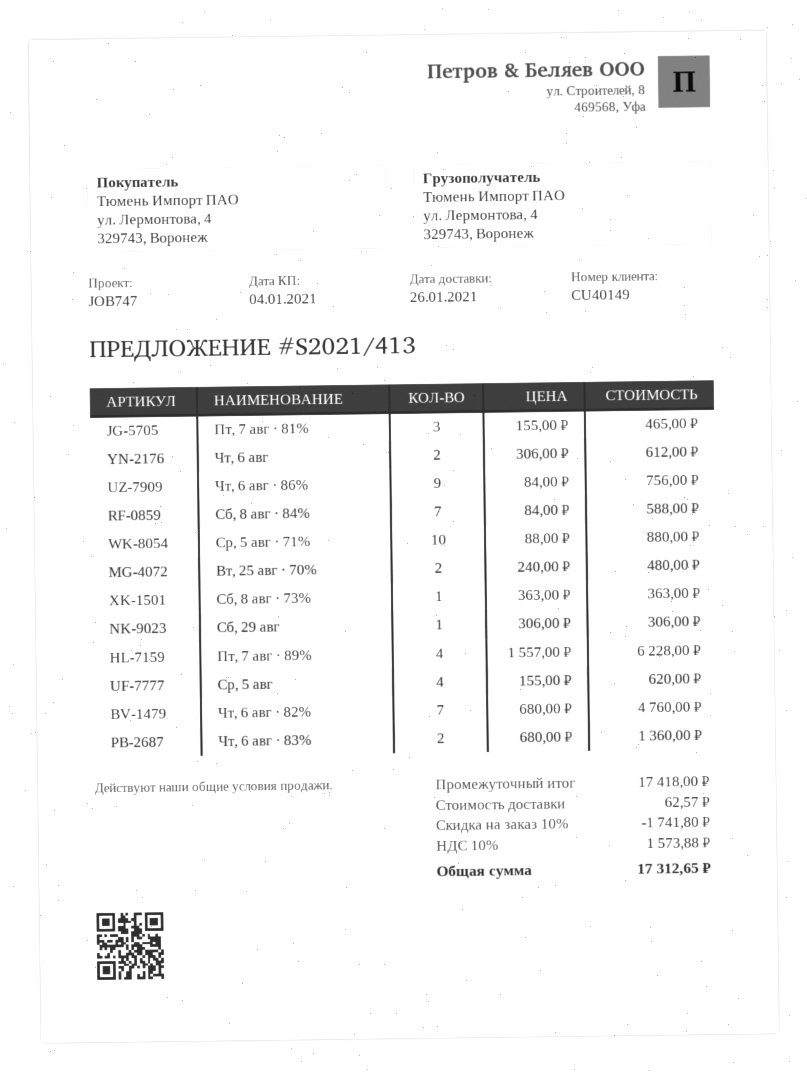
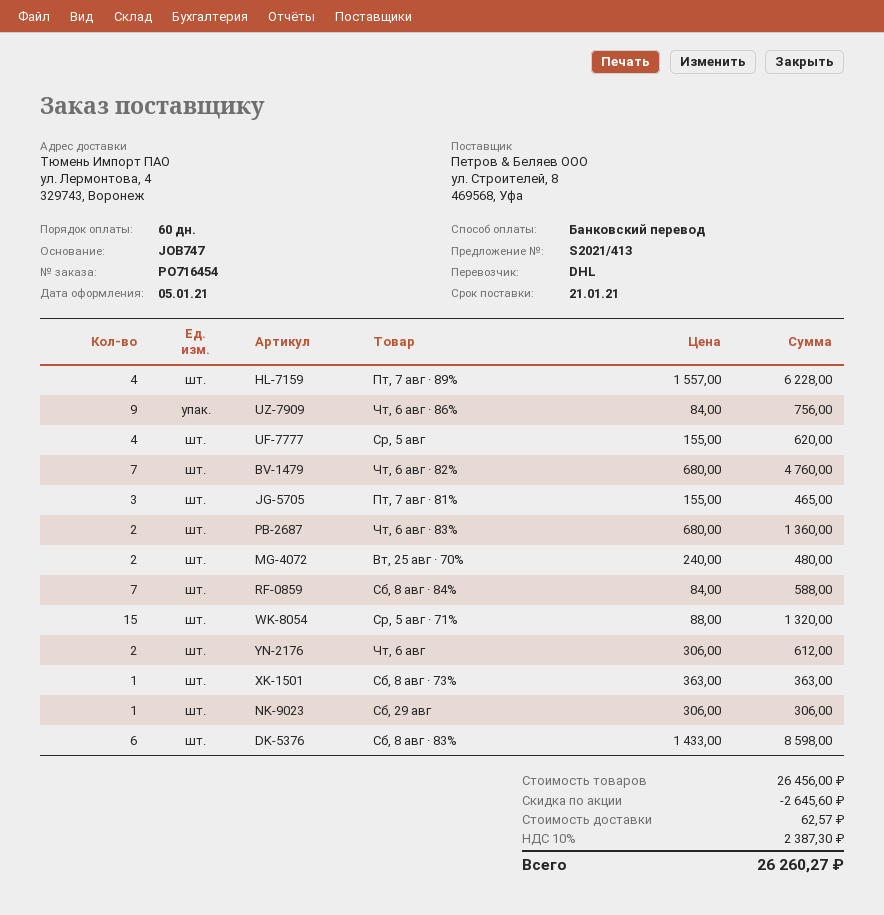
delivery date: 2021-01-26 -> 2021-01-21
Ср, 5 авг · 71%: 10 x 88.00 = 880.00 -> 15 x 88.00 = 1320.00
Сб, 8 авг · 83%: none -> 6 x 1433.00 = 8598.00
subtotal: 17418.00 -> 26456.00
discount: 1741.80 -> 2645.60
tax: 10% = 1573.88 -> 10% = 2387.30
total: 17312.65 -> 26260.27

